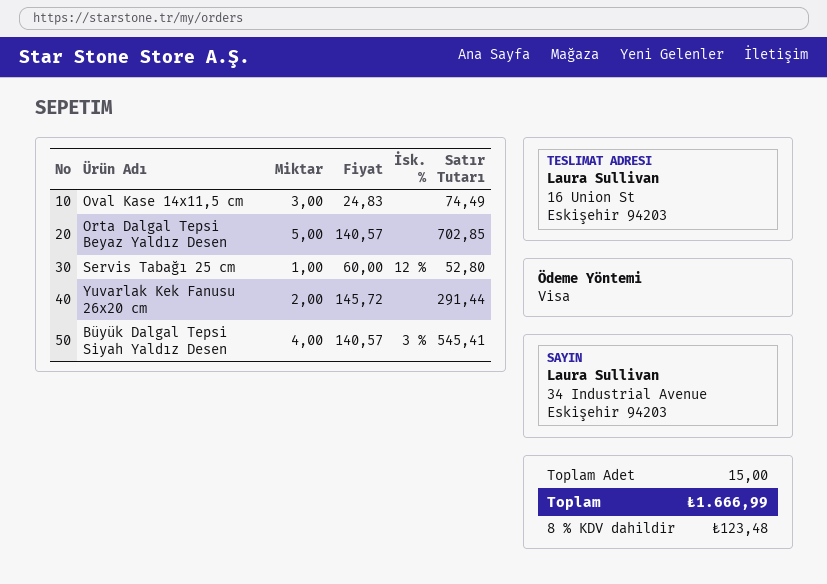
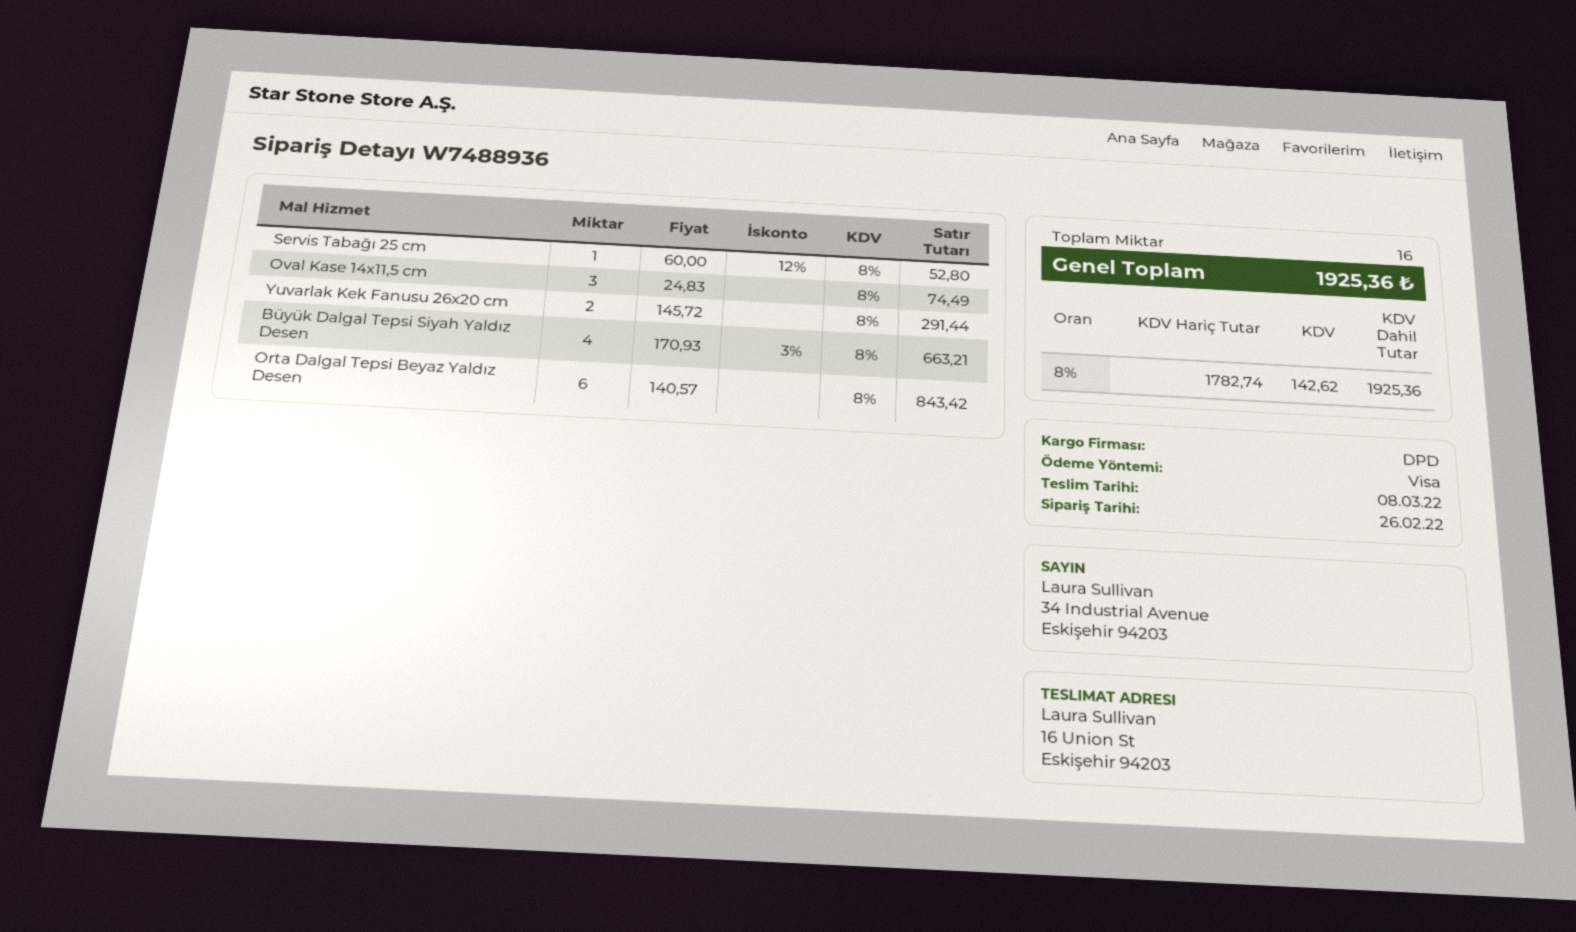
Orta Dalgal Tepsi Beyaz Yaldız Desen: 5 x 140.57 = 702.85 -> 6 x 140.57 = 843.42
Büyük Dalgal Tepsi Siyah Yaldız Desen: 4 x 140.57 - 3% = 545.41 -> 4 x 170.93 - 3% = 663.21
total quantity: 15 -> 16
tax: 8% = 123.48 -> 8% = 142.62
total: 1666.99 -> 1925.36

